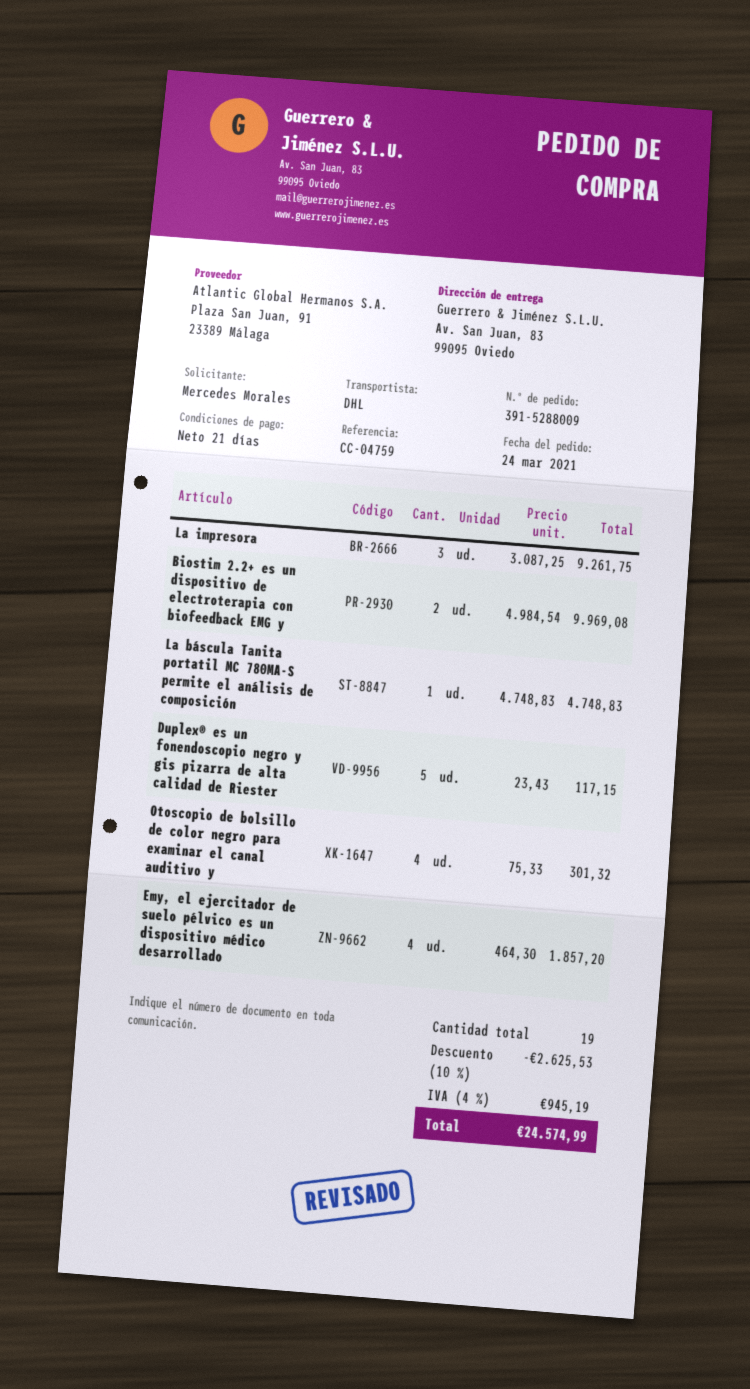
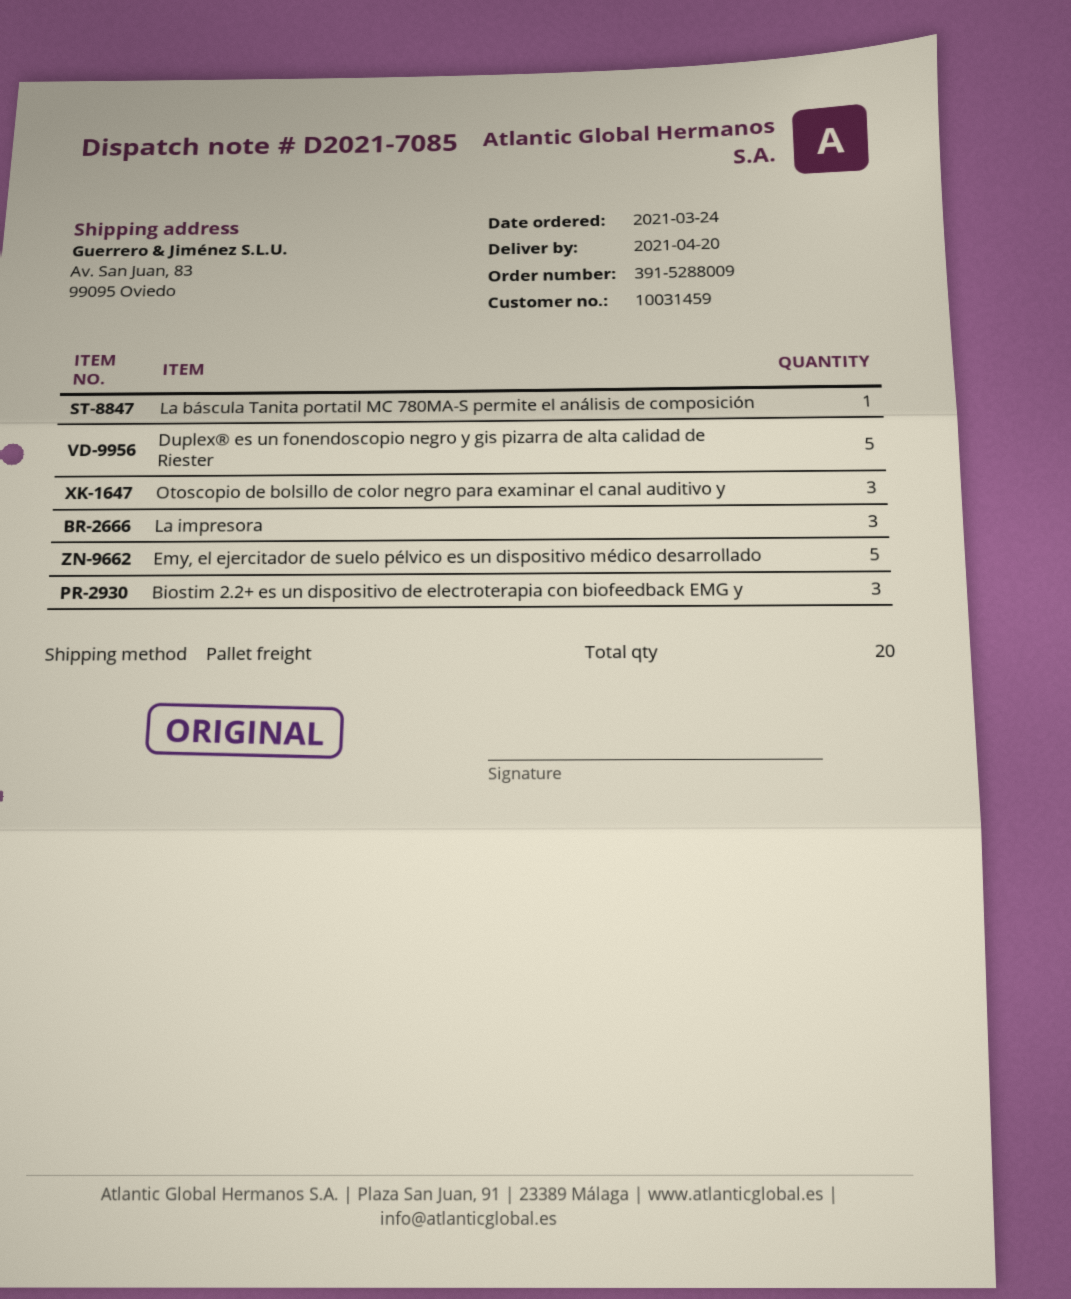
shipping method: DHL -> pallet freight
Biostim 2.2+ es un dispositivo de electroterapia con biofeedback EMG y: 2 -> 3
Otoscopio de bolsillo de color negro para examinar el canal auditivo y: 4 -> 3
Emy, el ejercitador de suelo pélvico es un dispositivo médico desarrollado: 4 -> 5
total quantity: 19 -> 20

